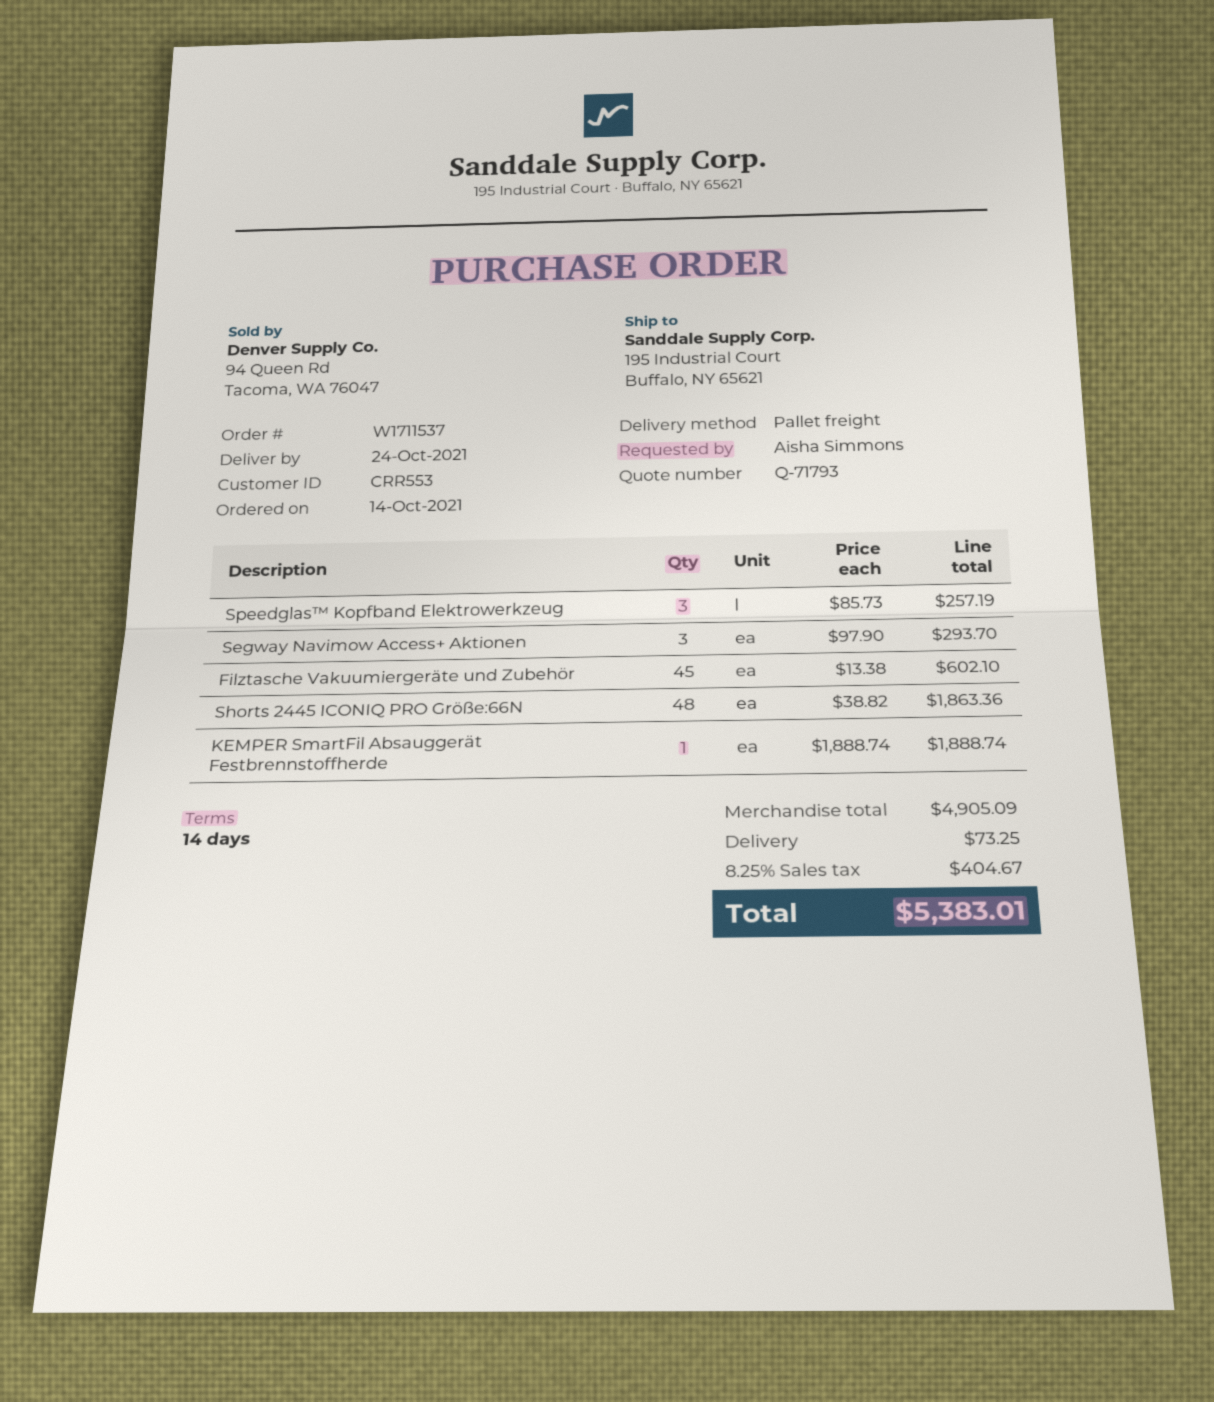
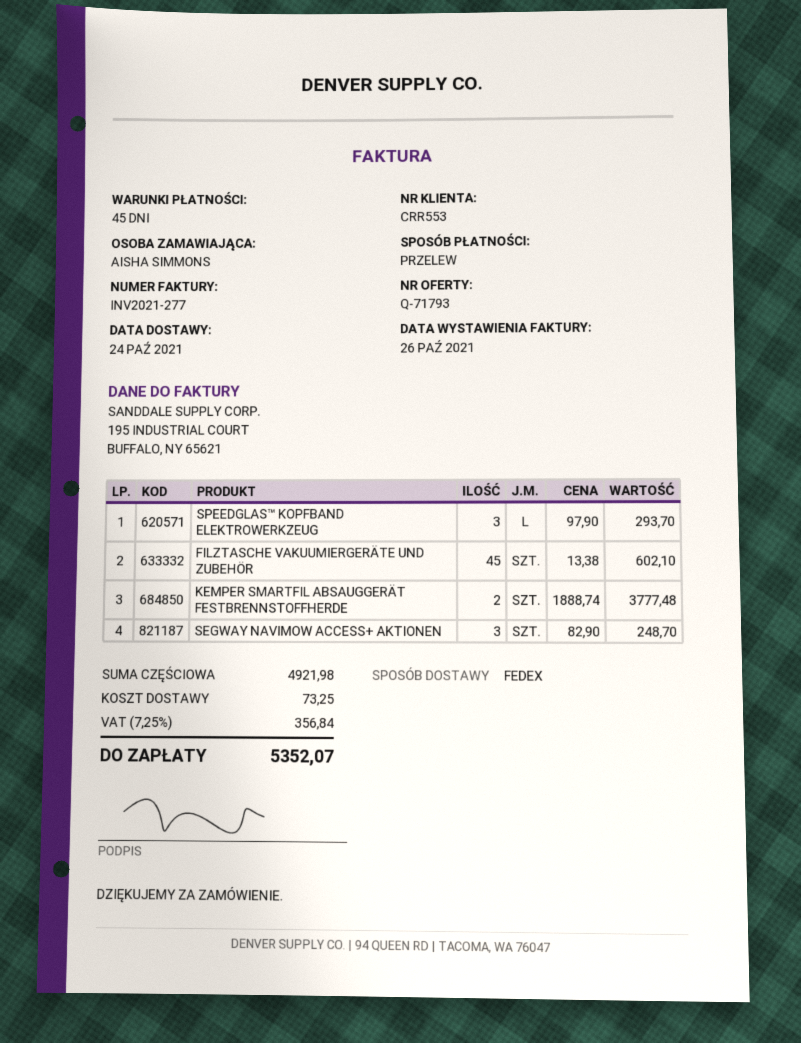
payment terms: 14 days -> 45 days
shipping method: pallet freight -> FedEx
Speedglas™ Kopfband Elektrowerkzeug: 3 x 85.73 = 257.19 -> 3 x 97.90 = 293.70
Segway Navimow Access+ Aktionen: 3 x 97.90 = 293.70 -> 3 x 82.90 = 248.70
Shorts 2445 ICONIQ PRO Größe:66N: 48 x 38.82 = 1863.36 -> none
KEMPER SmartFil Absauggerät Festbrennstoffherde: 1 x 1888.74 = 1888.74 -> 2 x 1888.74 = 3777.48
subtotal: 4905.09 -> 4921.98
tax: 8.25% = 404.67 -> 7.25% = 356.84
total: 5383.01 -> 5352.07

